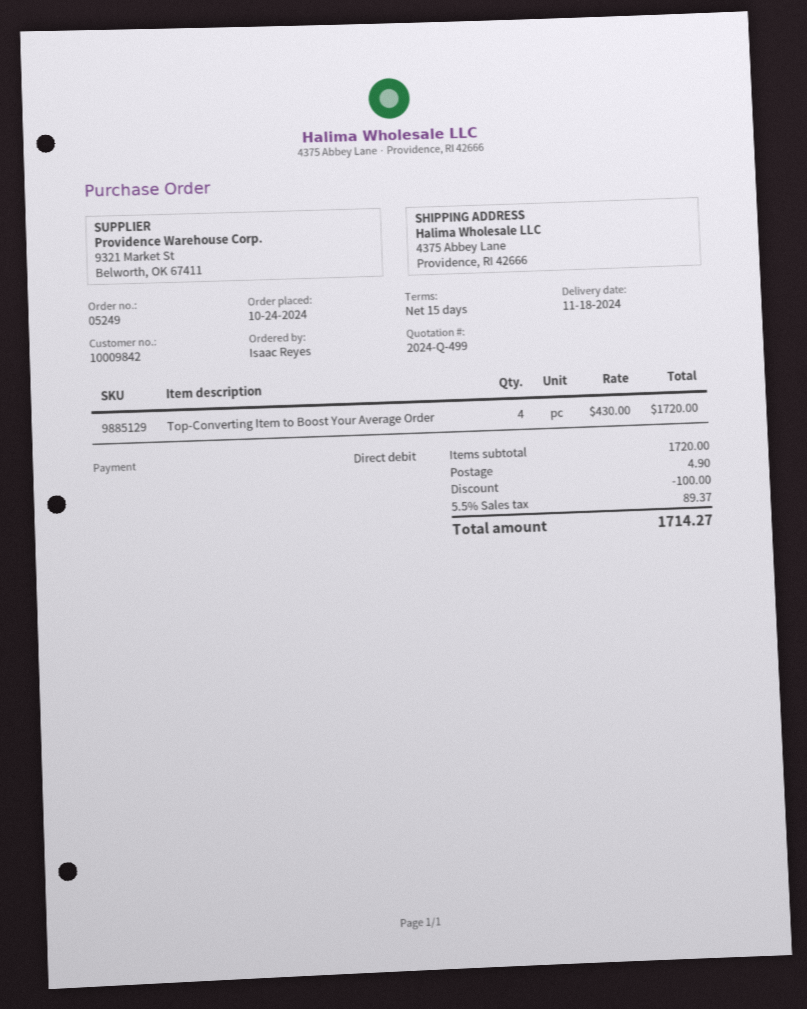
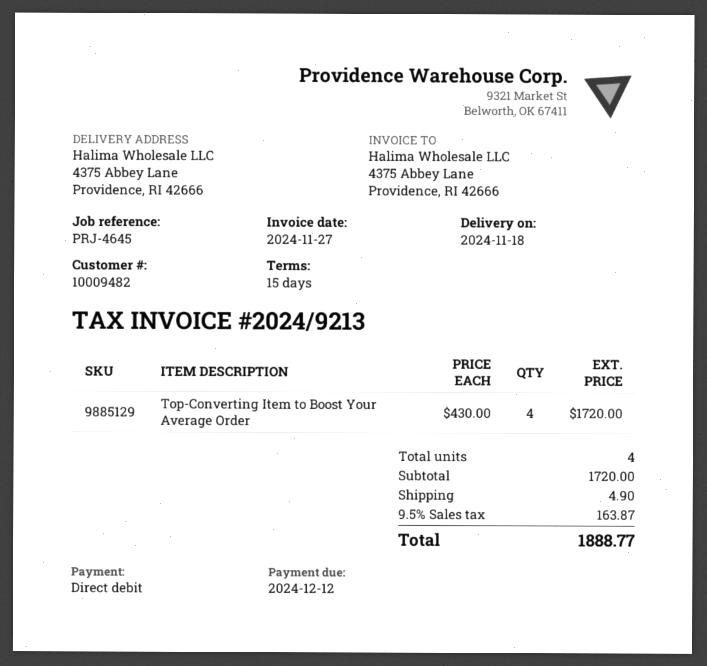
customer number: 10009842 -> 10009482
discount: 100.00 -> none
tax: 5.5% = 89.37 -> 9.5% = 163.87
total: 1714.27 -> 1888.77

